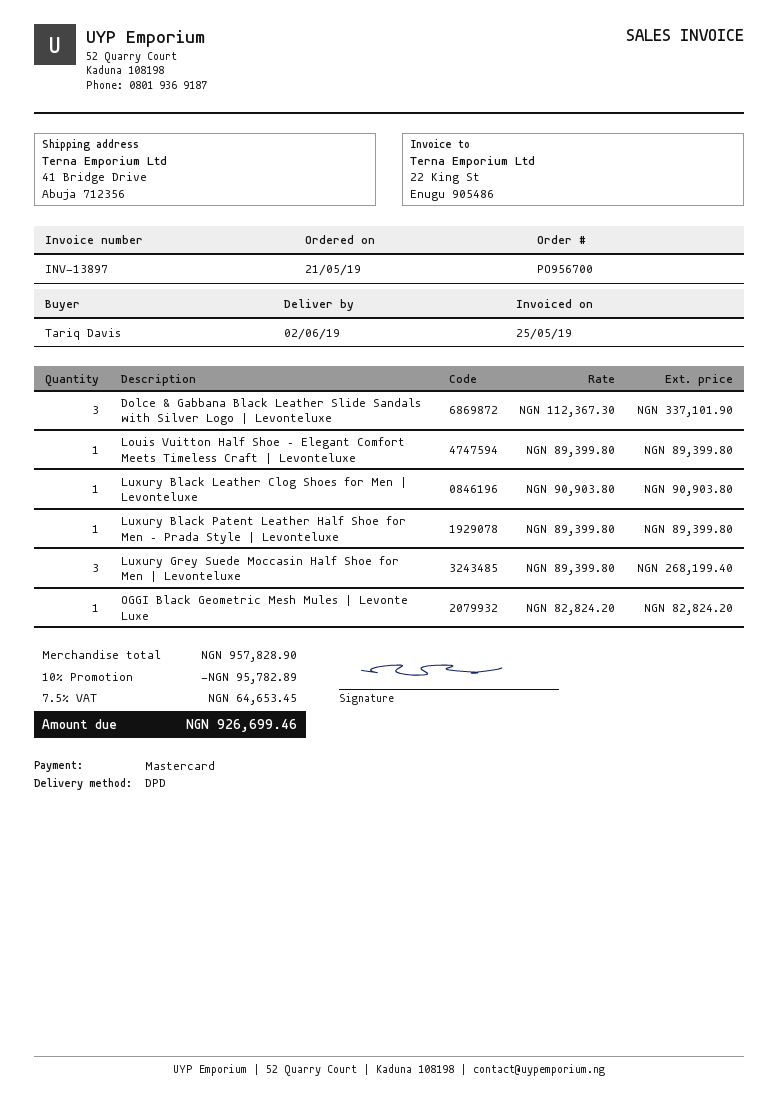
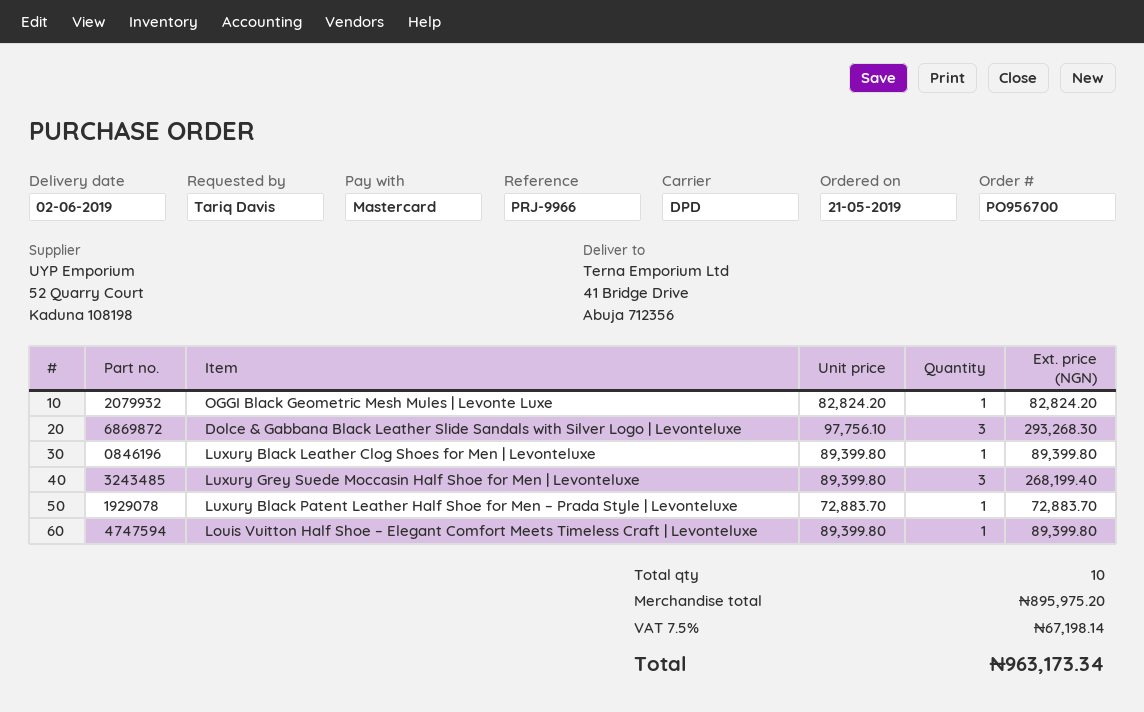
Dolce & Gabbana Black Leather Slide Sandals with Silver Logo | Levonteluxe: 3 x 112367.30 = 337101.90 -> 3 x 97756.10 = 293268.30
Luxury Black Leather Clog Shoes for Men | Levonteluxe: 1 x 90903.80 = 90903.80 -> 1 x 89399.80 = 89399.80
Luxury Black Patent Leather Half Shoe for Men – Prada Style | Levonteluxe: 1 x 89399.80 = 89399.80 -> 1 x 72883.70 = 72883.70
subtotal: 957828.90 -> 895975.20
discount: 10% = 95782.89 -> none
tax: 7.5% = 64653.45 -> 7.5% = 67198.14
total: 926699.46 -> 963173.34

